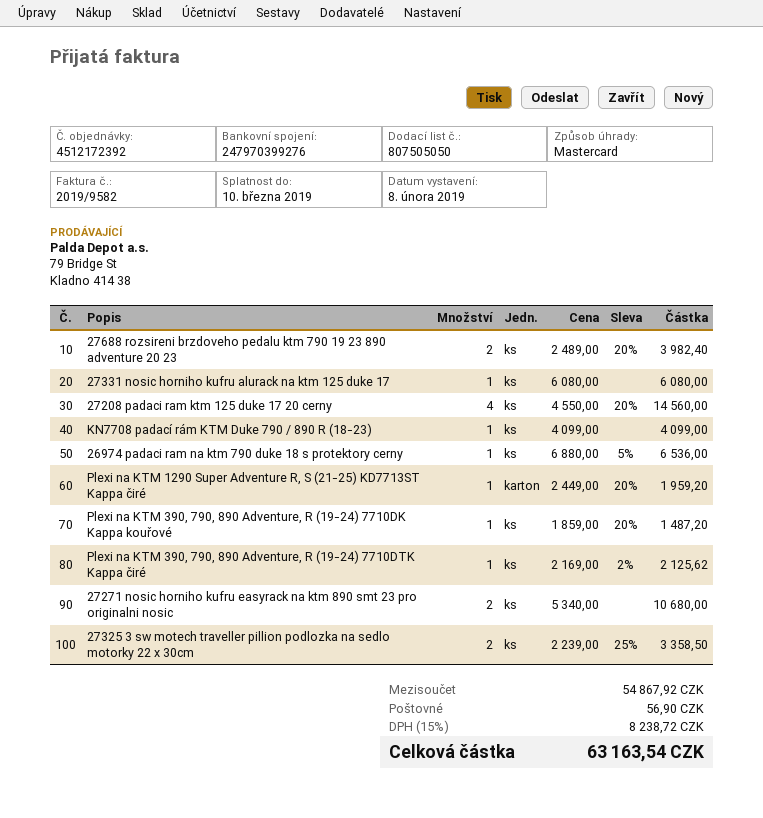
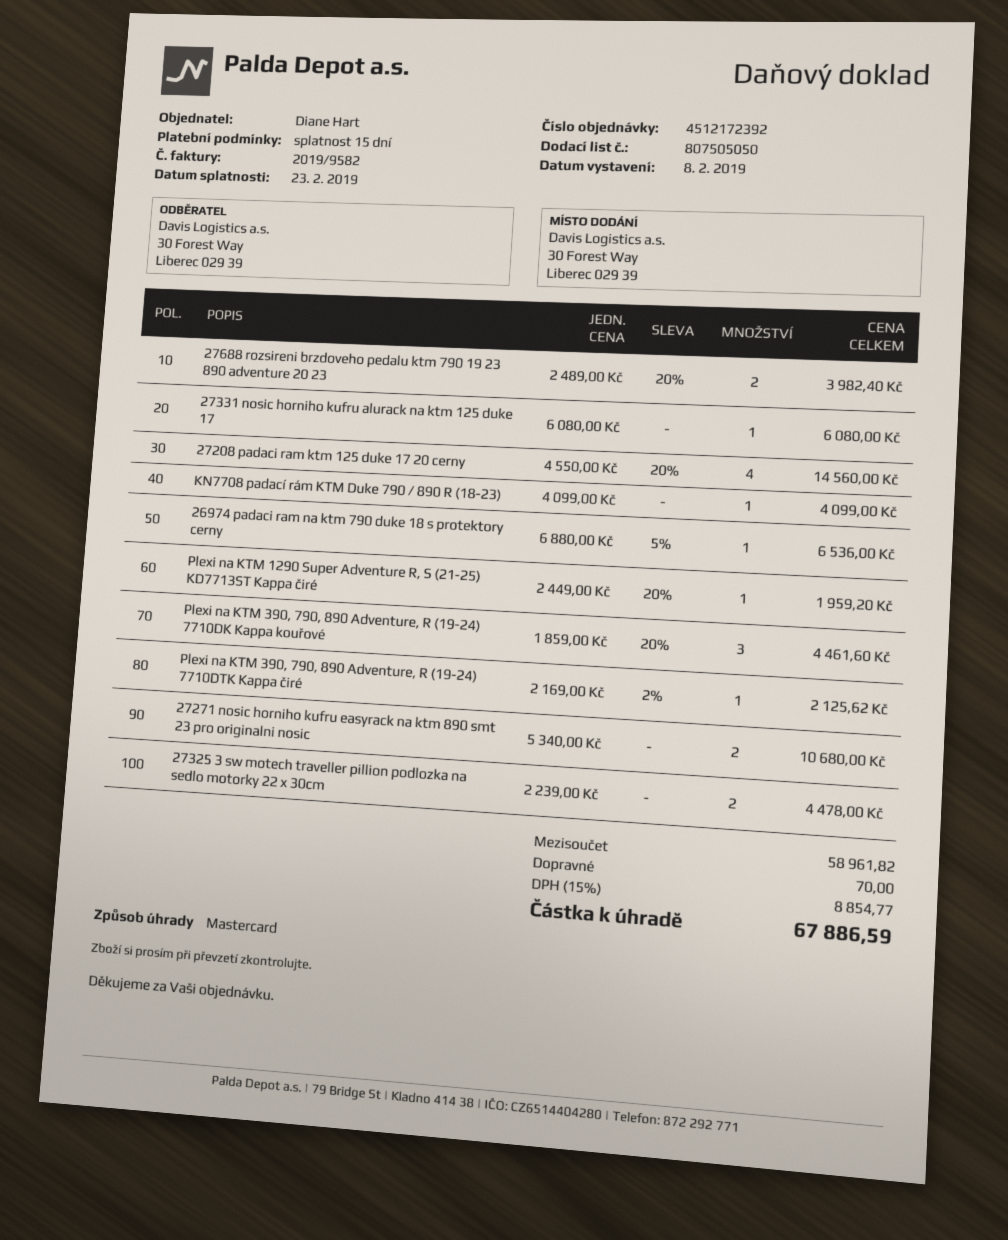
due date: 2019-03-10 -> 2019-02-23
Plexi na KTM 390, 790, 890 Adventure, R (19-24) 7710DK Kappa kouřové: 1 x 1859.00 - 20% = 1487.20 -> 3 x 1859.00 - 20% = 4461.60
27325 3 sw motech traveller pillion podlozka na sedlo motorky 22 x 30cm: 2 x 2239.00 - 25% = 3358.50 -> 2 x 2239.00 = 4478.00
subtotal: 54867.92 -> 58961.82
shipping: 56.90 -> 70.00
tax: 15% = 8238.72 -> 15% = 8854.77
total: 63163.54 -> 67886.59

